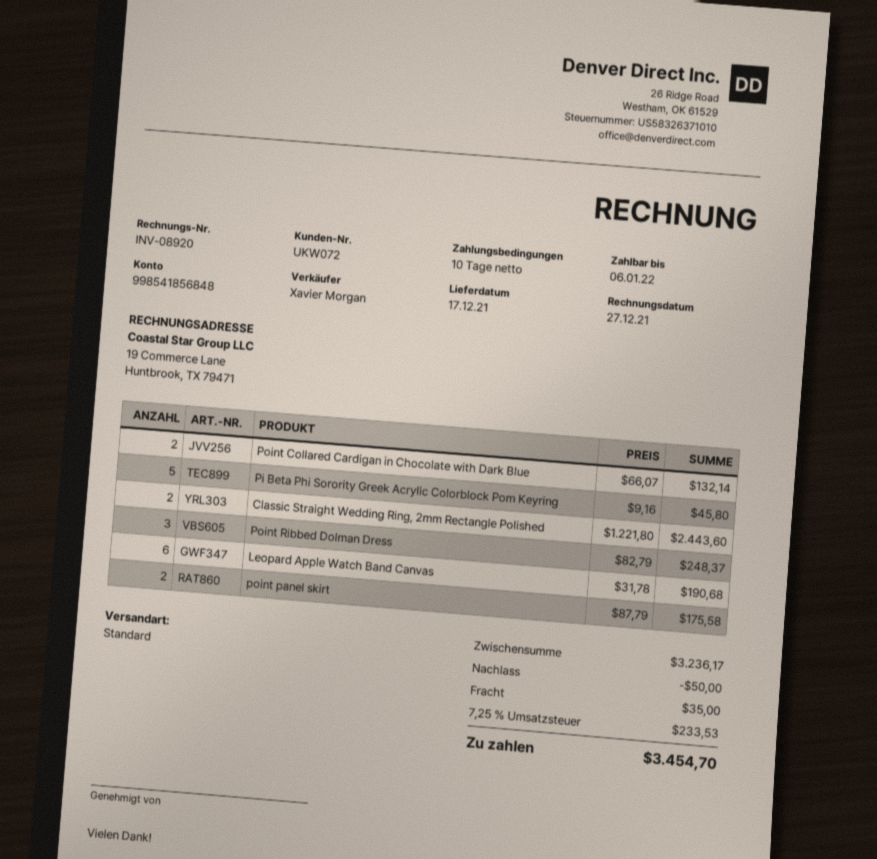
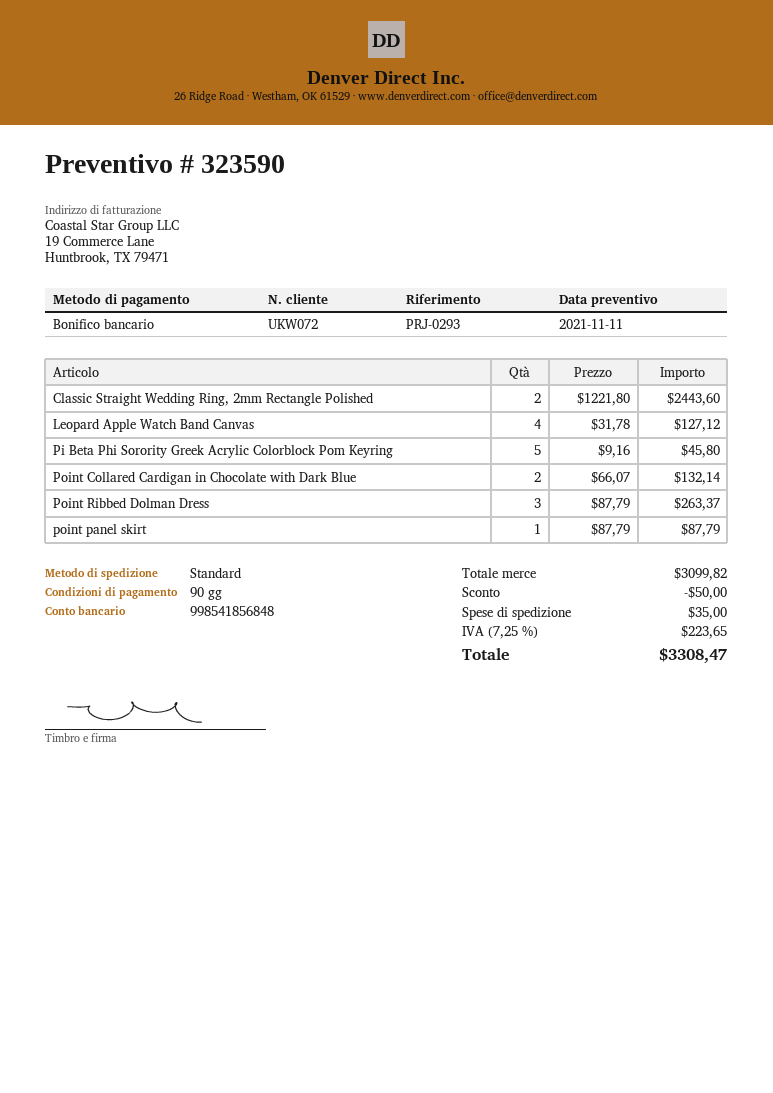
payment terms: 10 days -> 90 days
Point Ribbed Dolman Dress: 3 x 82.79 = 248.37 -> 3 x 87.79 = 263.37
Leopard Apple Watch Band Canvas: 6 x 31.78 = 190.68 -> 4 x 31.78 = 127.12
point panel skirt: 2 x 87.79 = 175.58 -> 1 x 87.79 = 87.79
subtotal: 3236.17 -> 3099.82
tax: 7.25% = 233.53 -> 7.25% = 223.65
total: 3454.70 -> 3308.47

